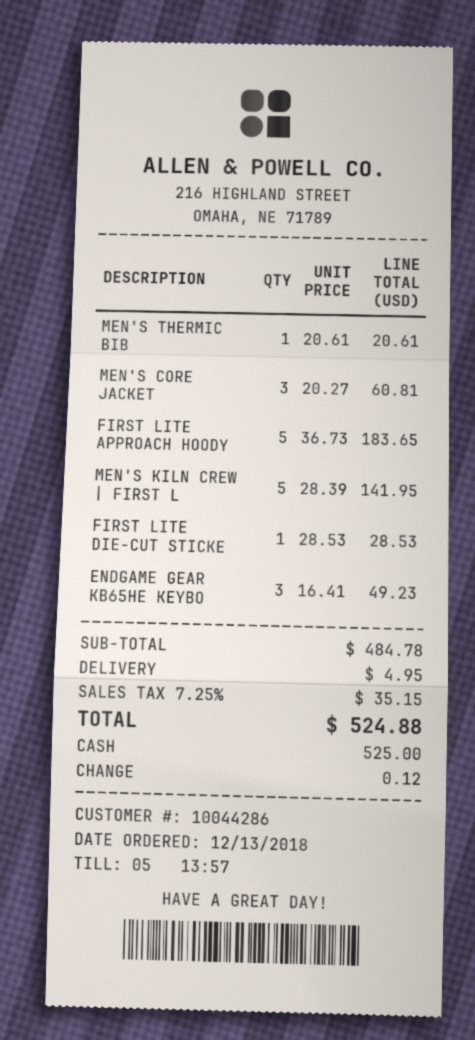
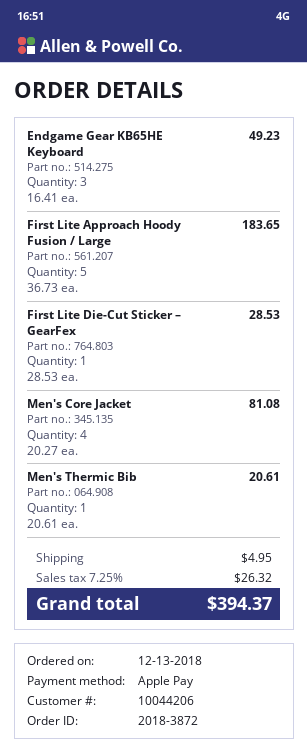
customer number: 10044286 -> 10044206
payment method: cash -> Apple Pay
MEN'S CORE JACKET: 3 x 20.27 = 60.81 -> 4 x 20.27 = 81.08
MEN'S KILN CREW | FIRST L: 5 x 28.39 = 141.95 -> none
tax: 7.25% = 35.15 -> 7.25% = 26.32
total: 524.88 -> 394.37

